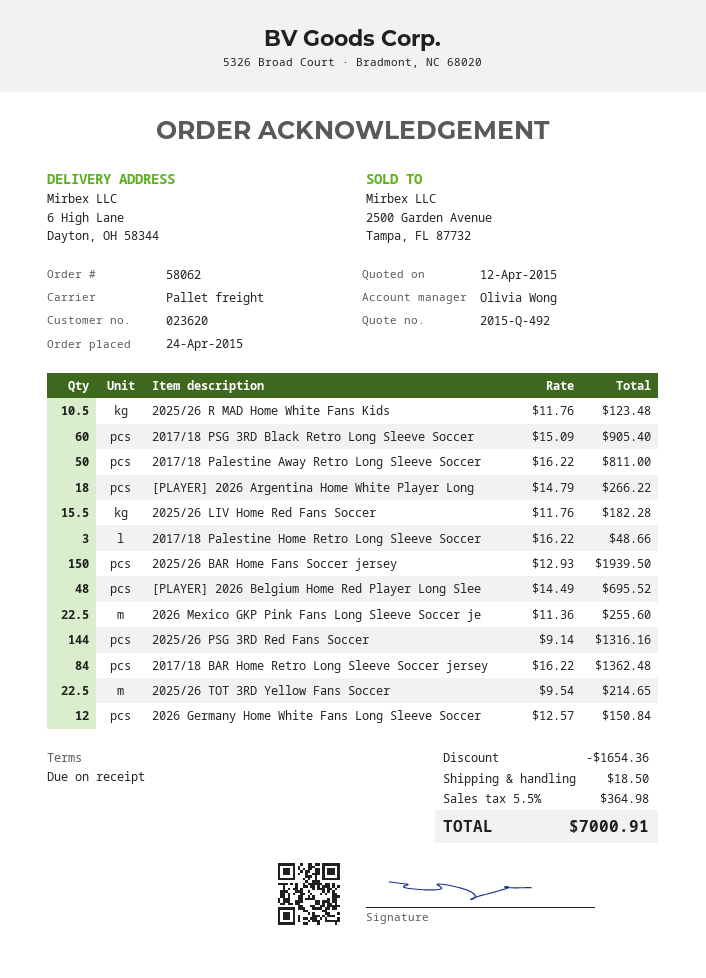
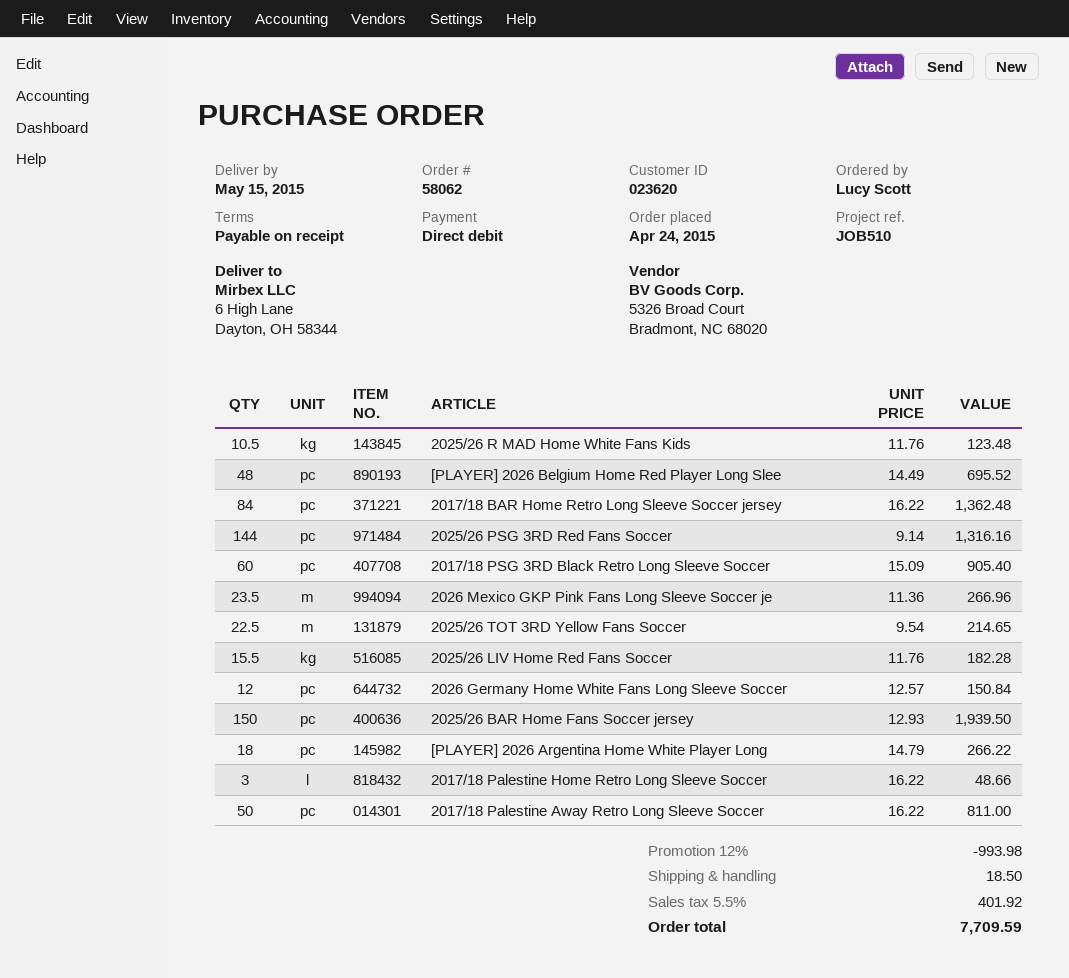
2026 Mexico GKP Pink Fans Long Sleeve Soccer je: 22.5 x 11.36 = 255.60 -> 23.5 x 11.36 = 266.96
discount: 1654.36 -> 993.98
tax: 5.5% = 364.98 -> 5.5% = 401.92
total: 7000.91 -> 7709.59

